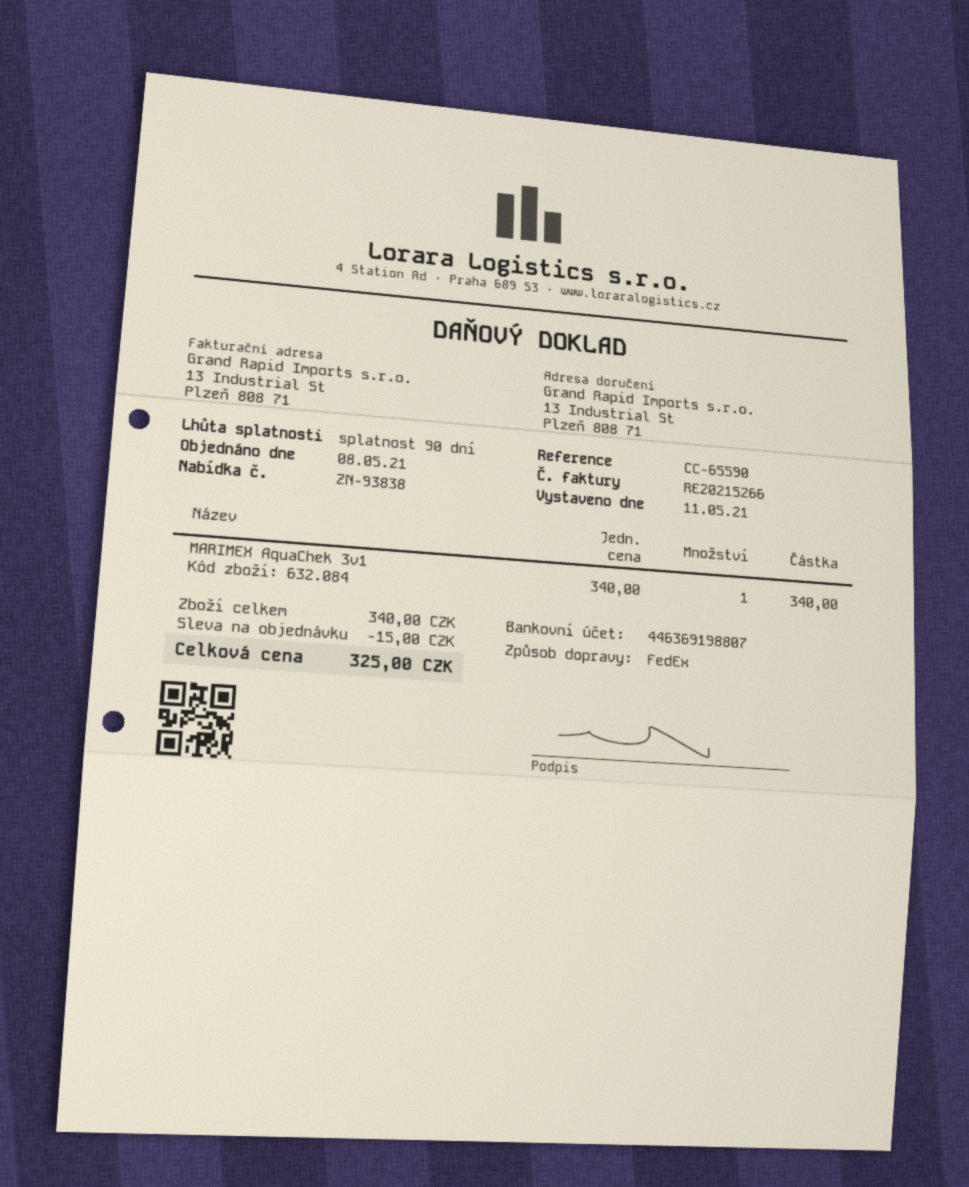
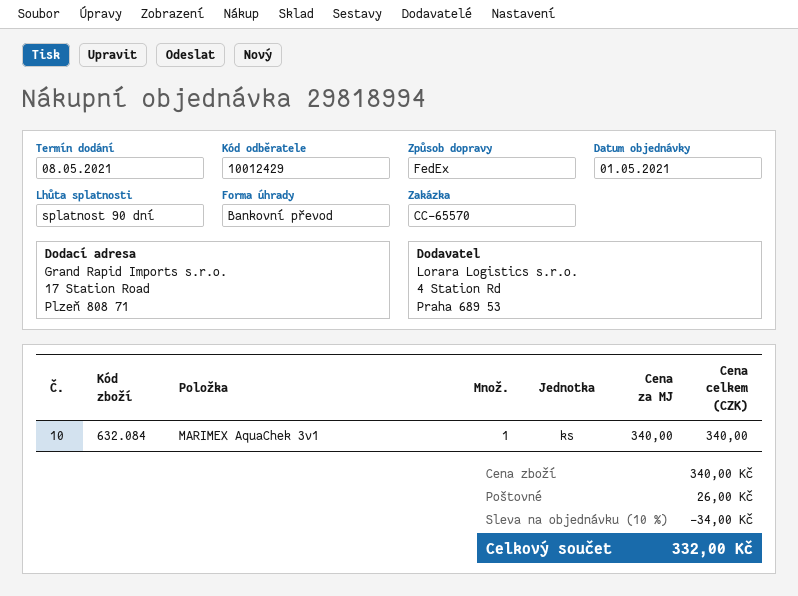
order date: 2021-05-08 -> 2021-05-01
reference: CC-65590 -> CC-65570
ship to: 13 Industrial St, Plzeň 808 71 -> 17 Station Road, Plzeň 808 71
discount: 15.00 -> 34.00
shipping: none -> 26.00
total: 325.00 -> 332.00

